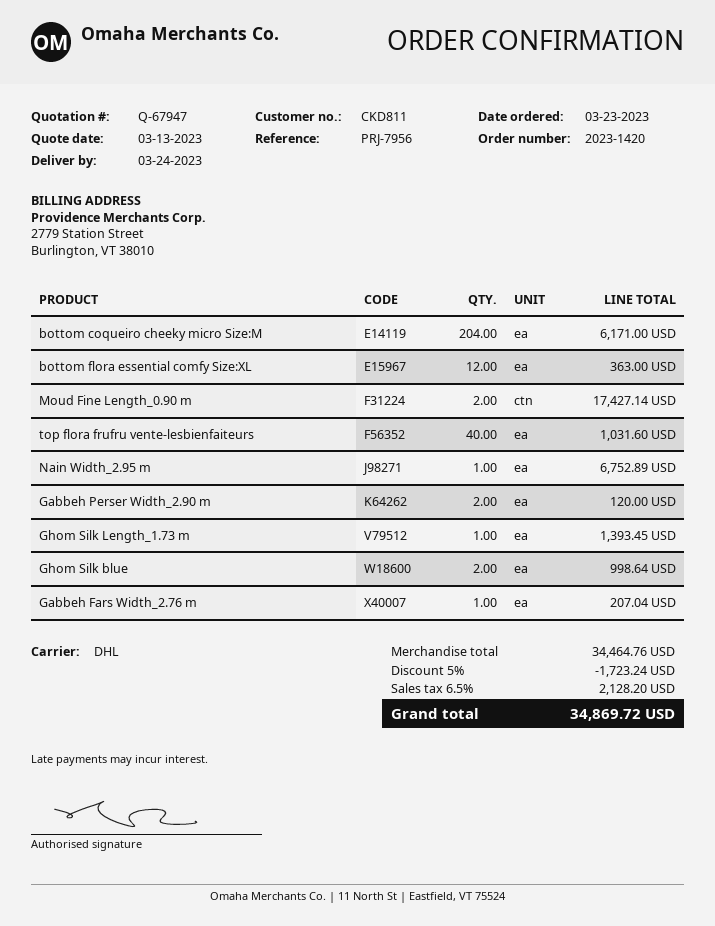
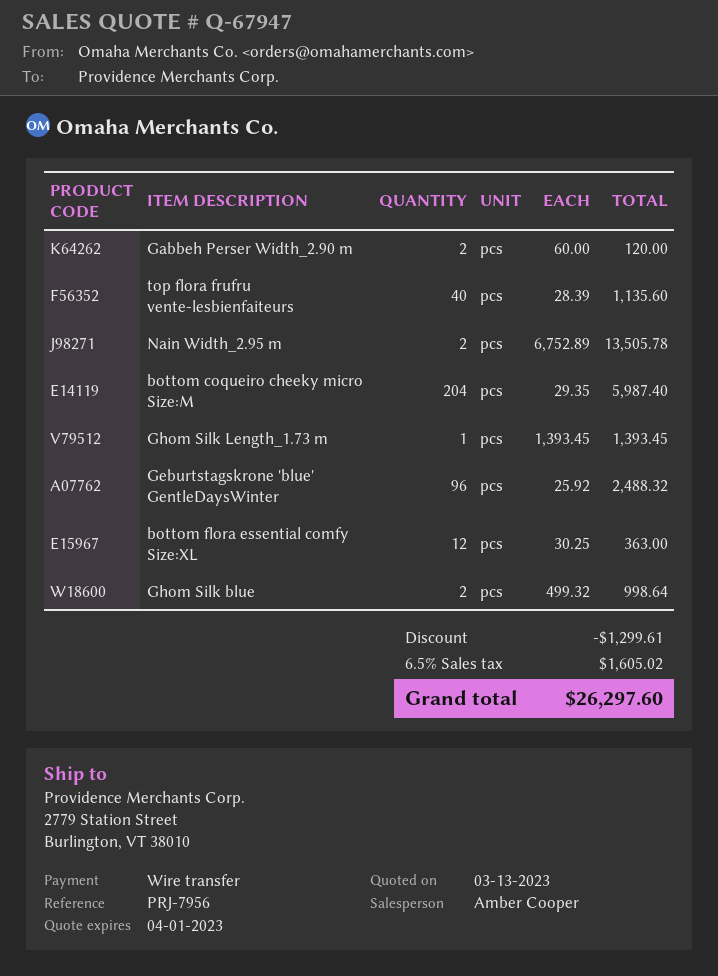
bottom coqueiro cheeky micro Size:M: 204 for 6171.00 -> 204 for 5987.40
Moud Fine Length_0.90 m: 2 for 17427.14 -> none
top flora frufru vente-lesbienfaiteurs: 40 for 1031.60 -> 40 for 1135.60
Nain Width_2.95 m: 1 for 6752.89 -> 2 for 13505.78
Gabbeh Fars Width_2.76 m: 1 for 207.04 -> none
Geburtstagskrone 'blue' GentleDaysWinter: none -> 96 for 2488.32
discount: 1723.24 -> 1299.61
tax: 6.5% = 2128.20 -> 6.5% = 1605.02
total: 34869.72 -> 26297.60

